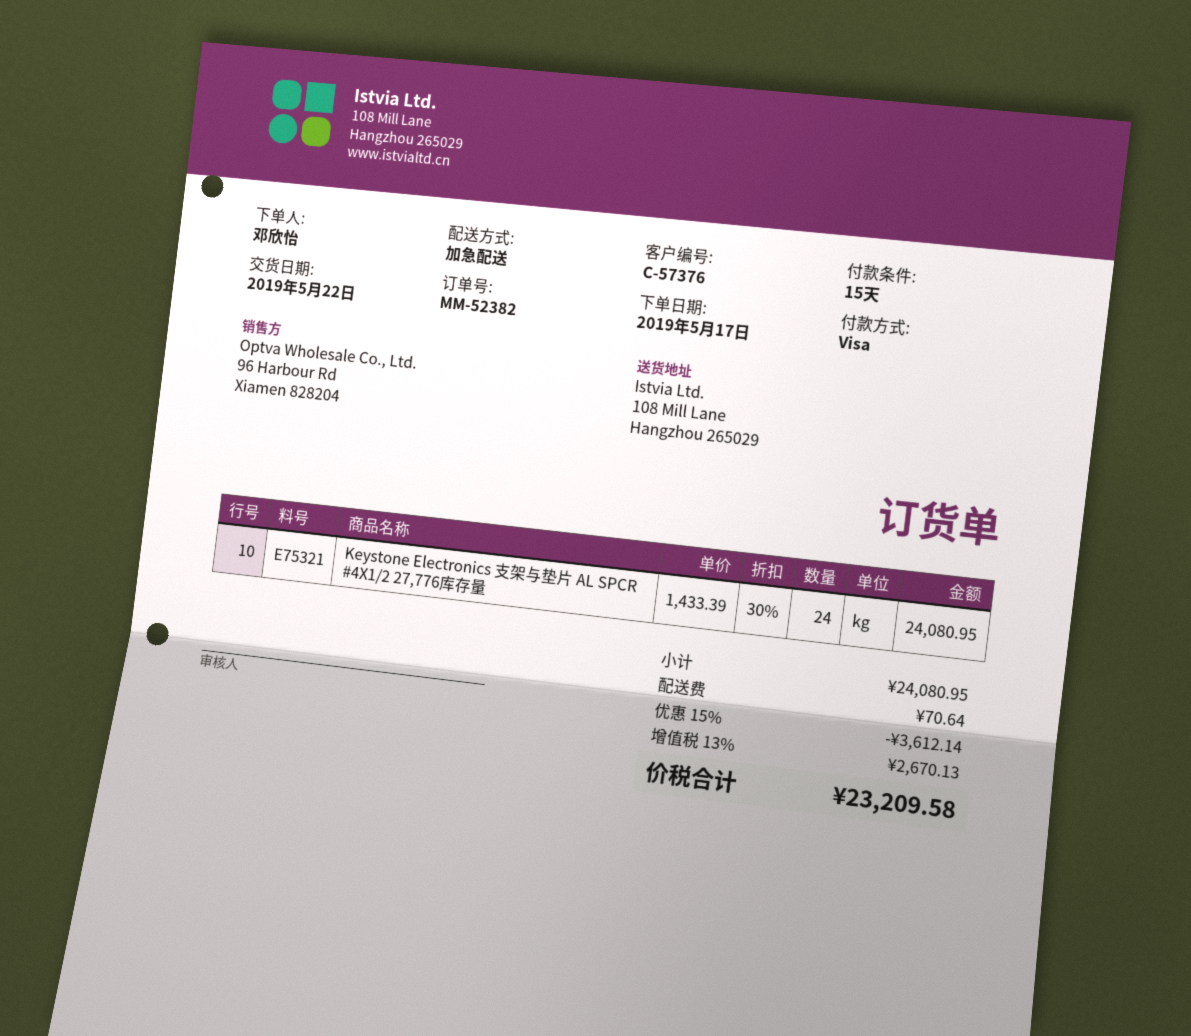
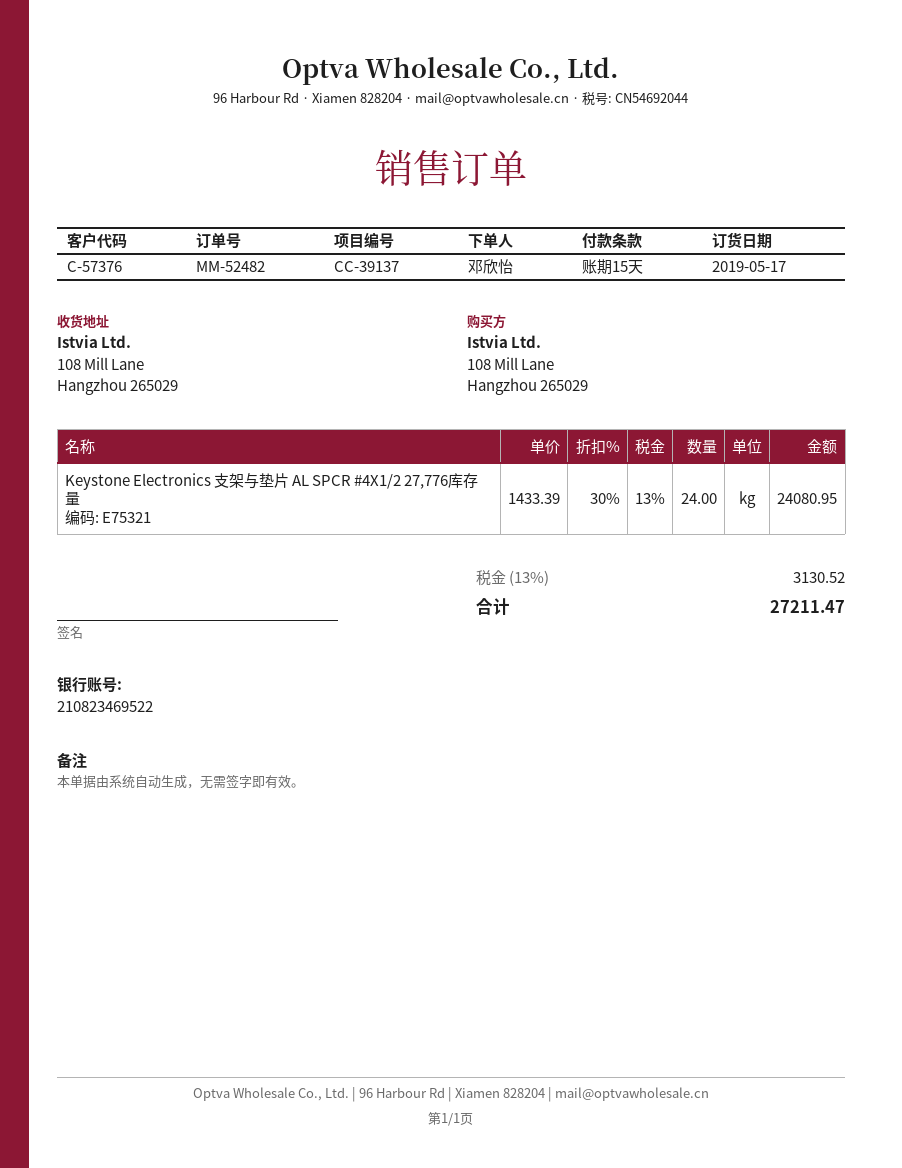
order number: MM-52382 -> MM-52482
discount: 15% = 3612.14 -> none
shipping: 70.64 -> none
tax: 13% = 2670.13 -> 13% = 3130.52
total: 23209.58 -> 27211.47

